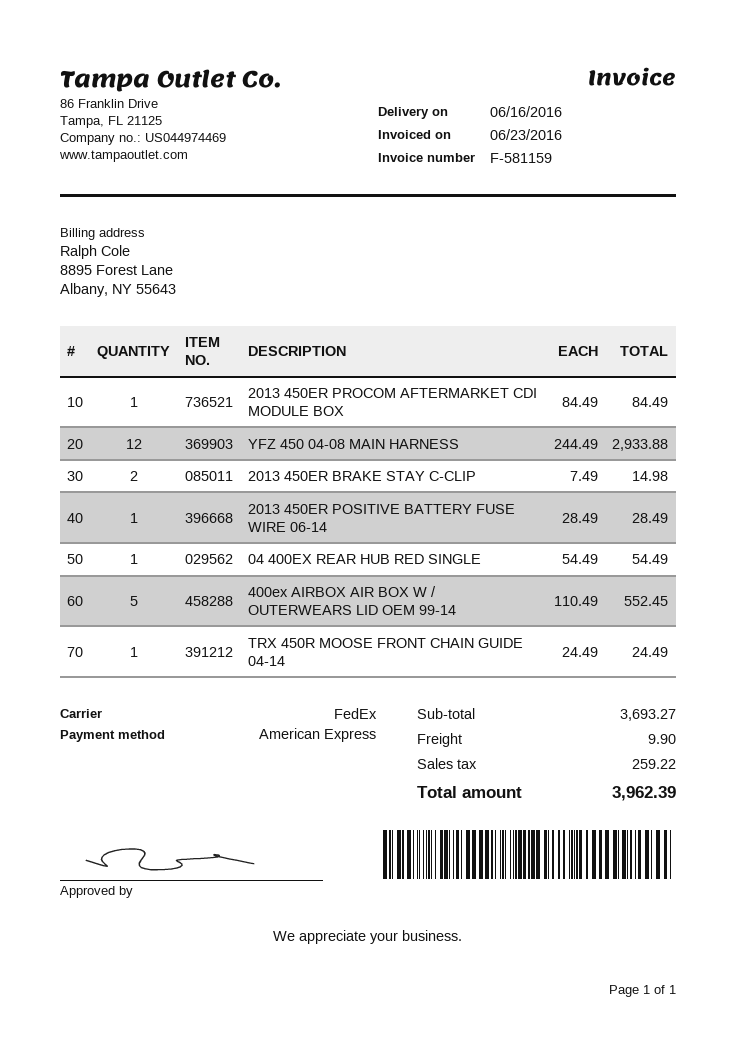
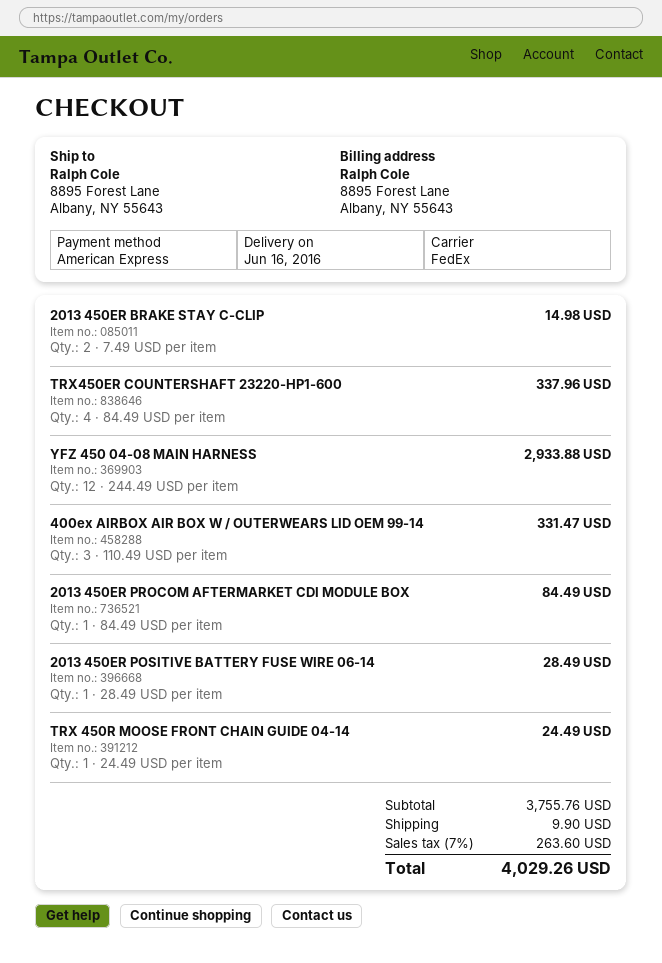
04 400EX REAR HUB RED SINGLE: 1 x 54.49 = 54.49 -> none
400ex AIRBOX AIR BOX W / OUTERWEARS LID OEM 99-14: 5 x 110.49 = 552.45 -> 3 x 110.49 = 331.47
TRX450ER COUNTERSHAFT 23220-HP1-600: none -> 4 x 84.49 = 337.96
subtotal: 3693.27 -> 3755.76
tax: 259.22 -> 263.60
total: 3962.39 -> 4029.26

